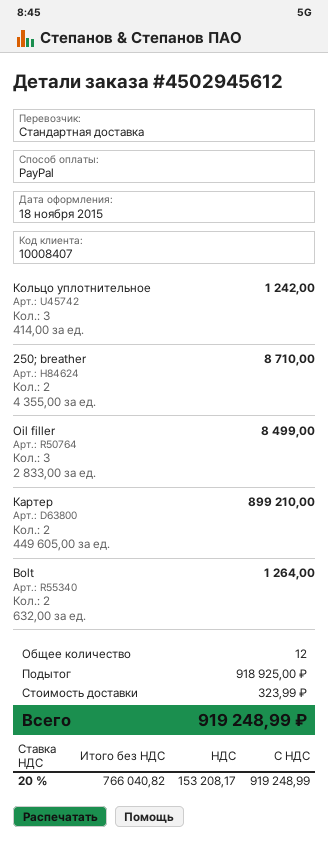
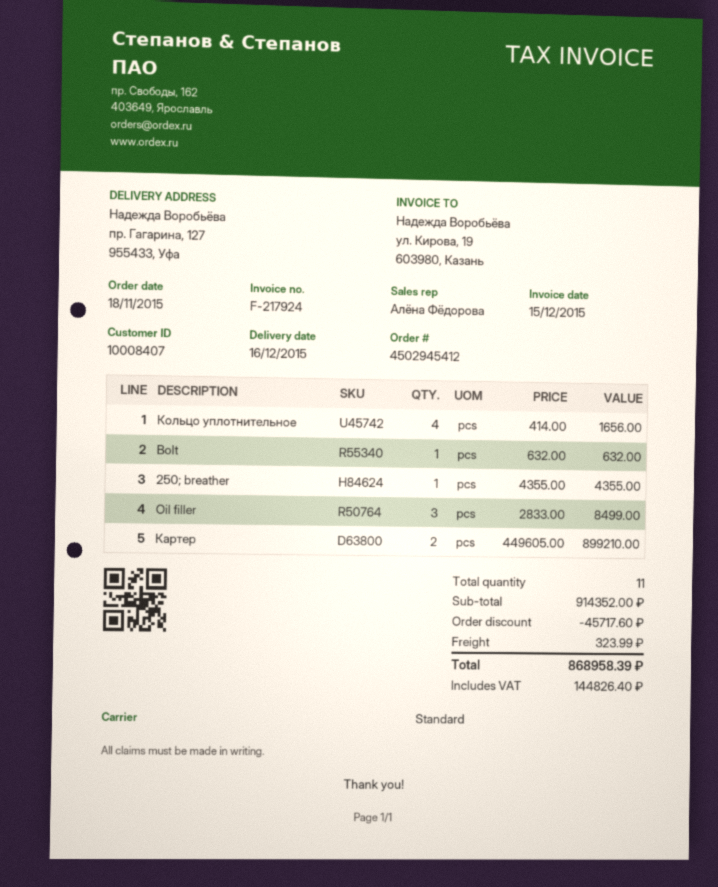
order number: 4502945612 -> 4502945412
Кольцо уплотнительное: 3 x 414.00 = 1242.00 -> 4 x 414.00 = 1656.00
250; breather: 2 x 4355.00 = 8710.00 -> 1 x 4355.00 = 4355.00
Bolt: 2 x 632.00 = 1264.00 -> 1 x 632.00 = 632.00
total quantity: 12 -> 11
subtotal: 918925.00 -> 914352.00
discount: none -> 45717.60
tax: 153208.17 -> 144826.40
total: 919248.99 -> 868958.39

